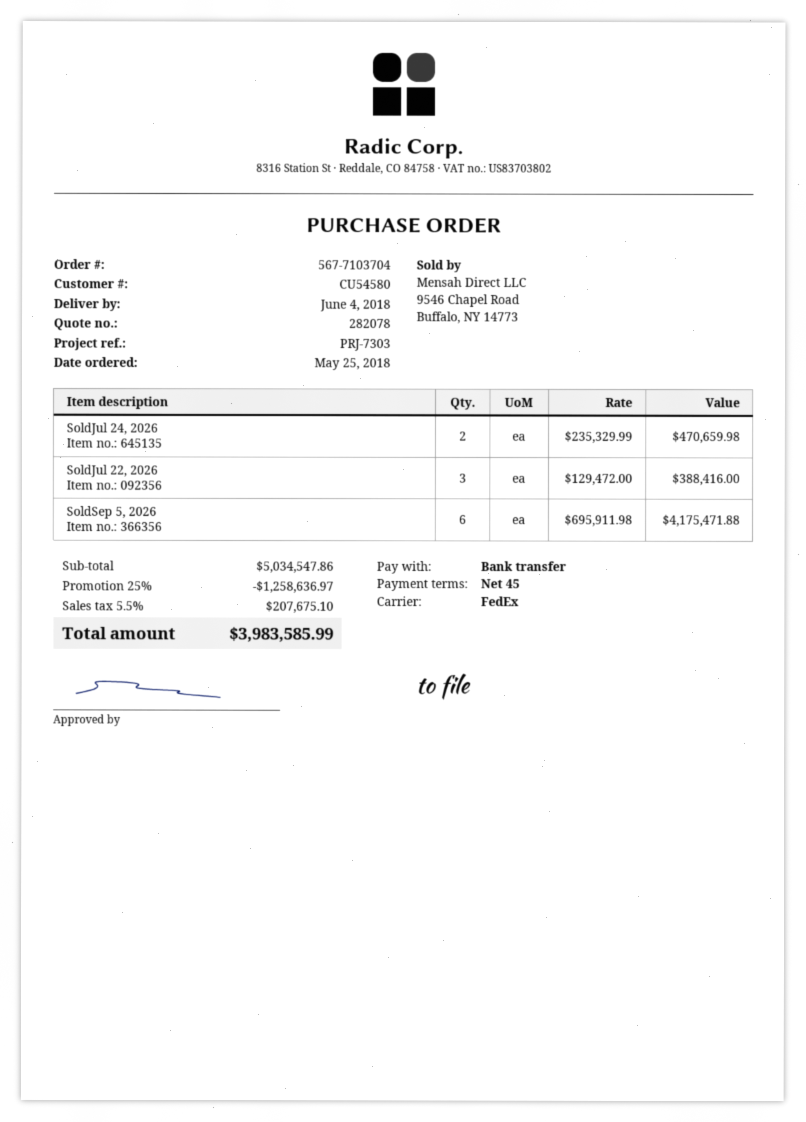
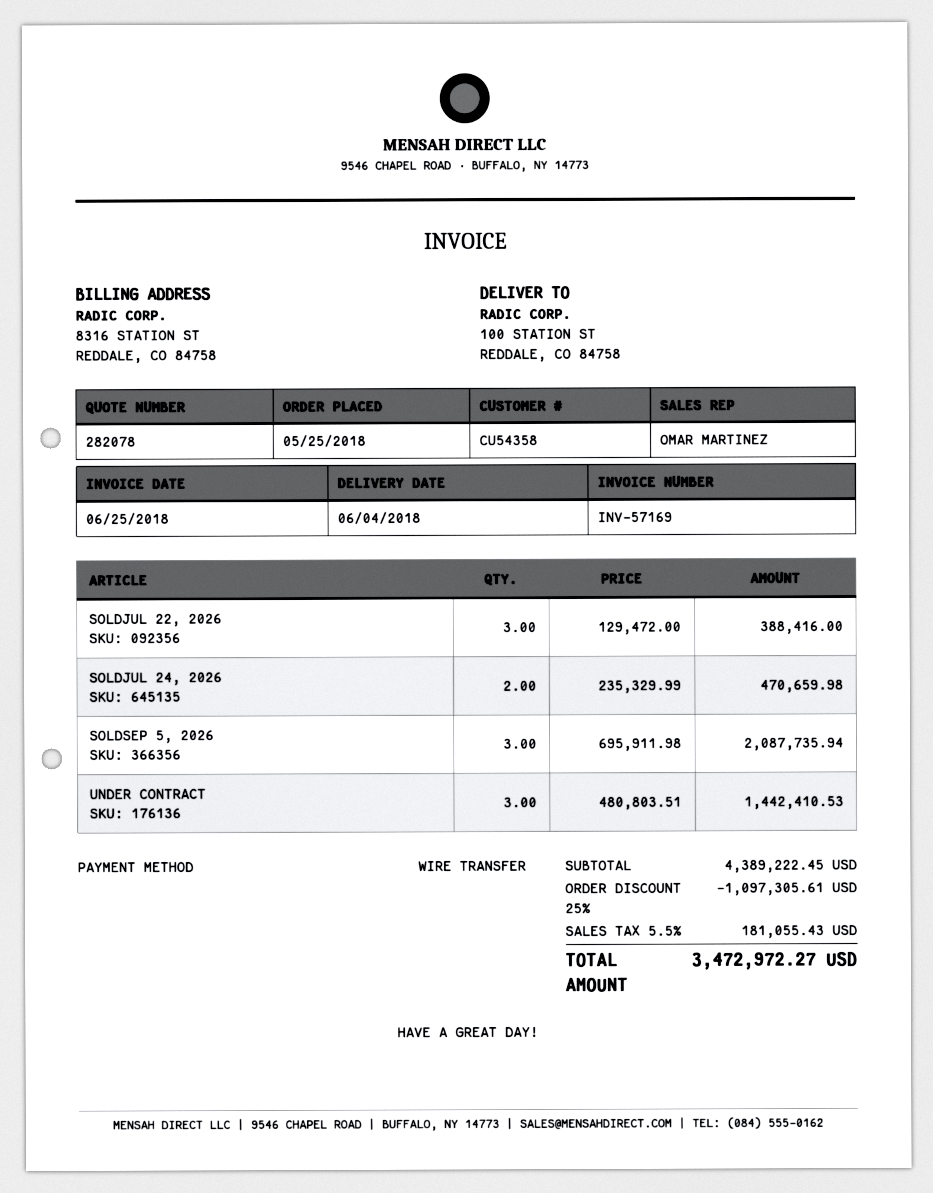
customer number: CU54580 -> CU54358
SoldSep 5, 2026: 6 x 695911.98 = 4175471.88 -> 3 x 695911.98 = 2087735.94
UNDER CONTRACT: none -> 3 x 480803.51 = 1442410.53
subtotal: 5034547.86 -> 4389222.45
discount: 25% = 1258636.97 -> 25% = 1097305.61
tax: 5.5% = 207675.10 -> 5.5% = 181055.43
total: 3983585.99 -> 3472972.27

